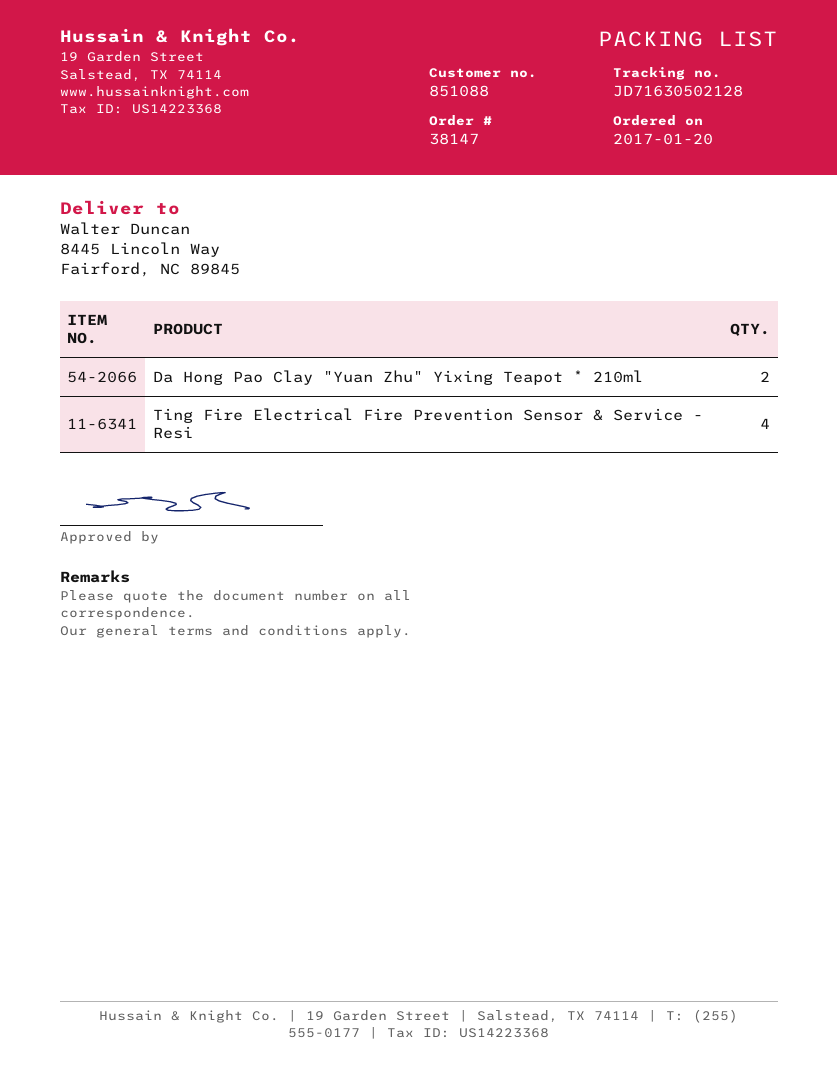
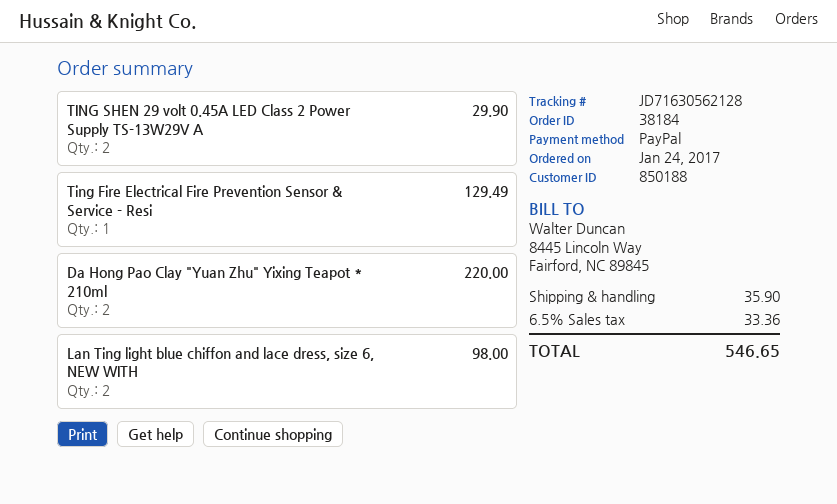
order number: 38147 -> 38184
order date: 2017-01-20 -> 2017-01-24
customer number: 851088 -> 850188
tracking number: JD71630502128 -> JD71630562128
Ting Fire Electrical Fire Prevention Sensor & Service - Resi: 4 -> 1
TING SHEN 29 volt 0.45A LED Class 2 Power Supply TS-13W29V A: none -> 2
Lan Ting light blue chiffon and lace dress, size 6, NEW WITH: none -> 2

